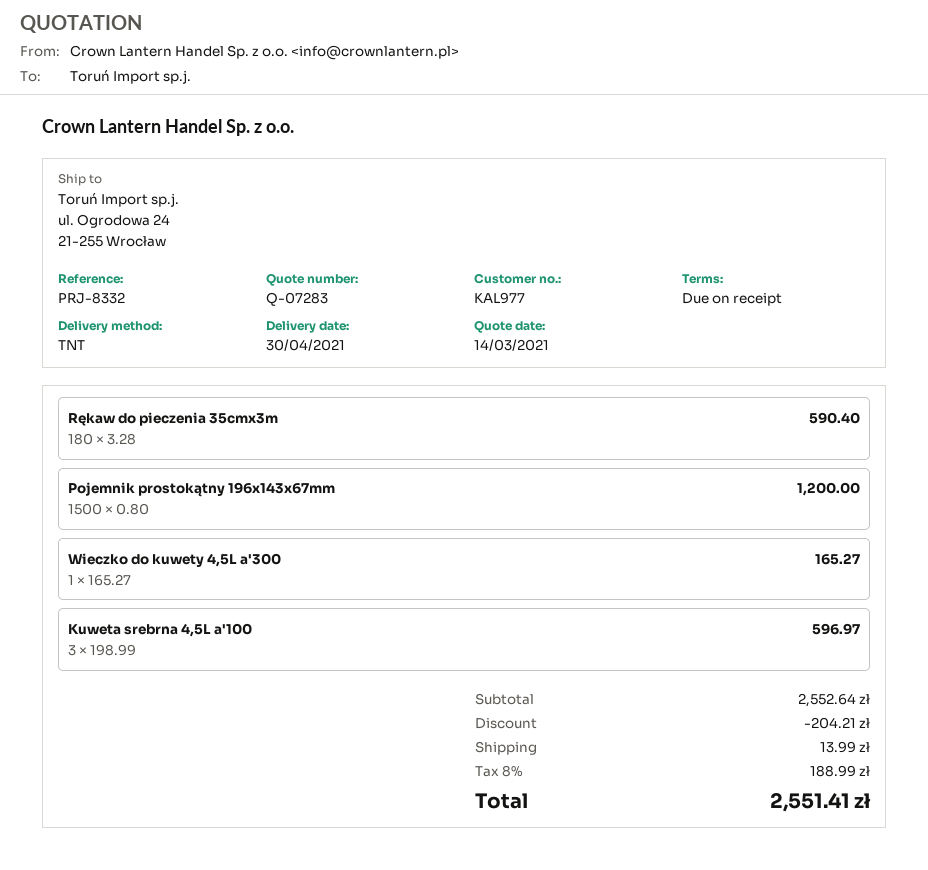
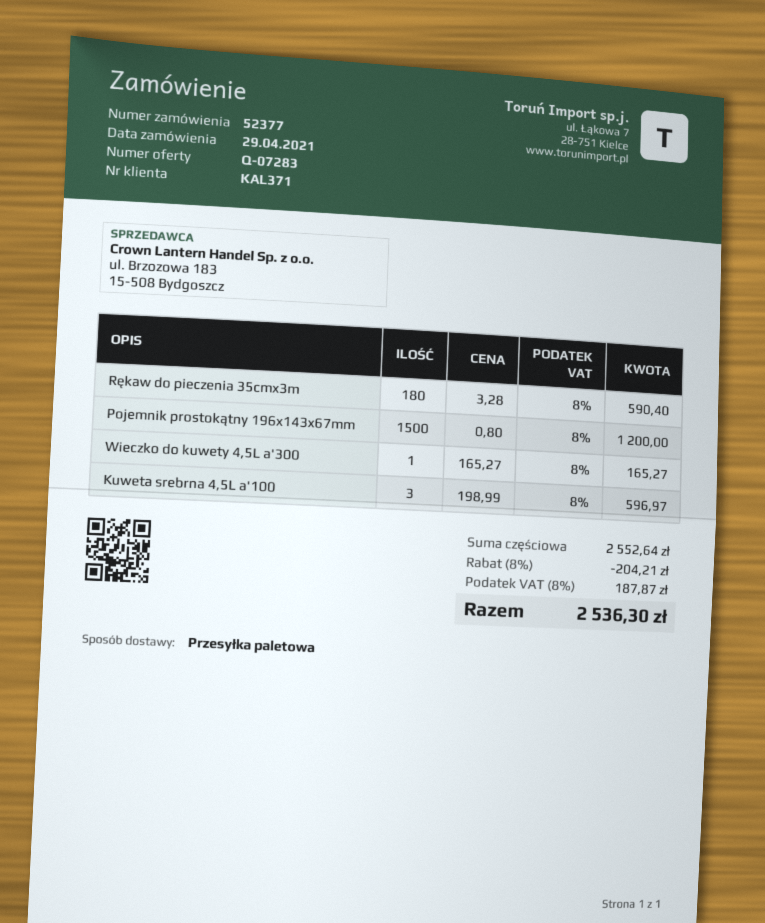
customer number: KAL977 -> KAL371
shipping method: TNT -> pallet freight
shipping: 13.99 -> none
tax: 8% = 188.99 -> 8% = 187.87
total: 2551.41 -> 2536.30

